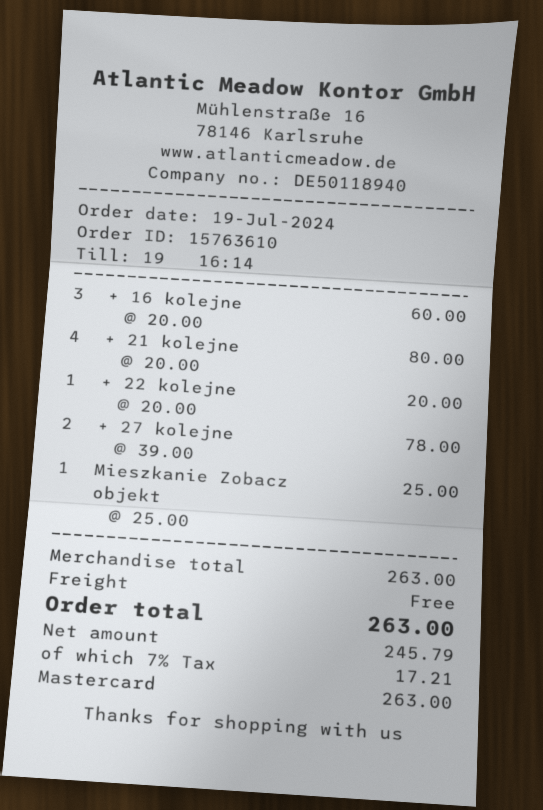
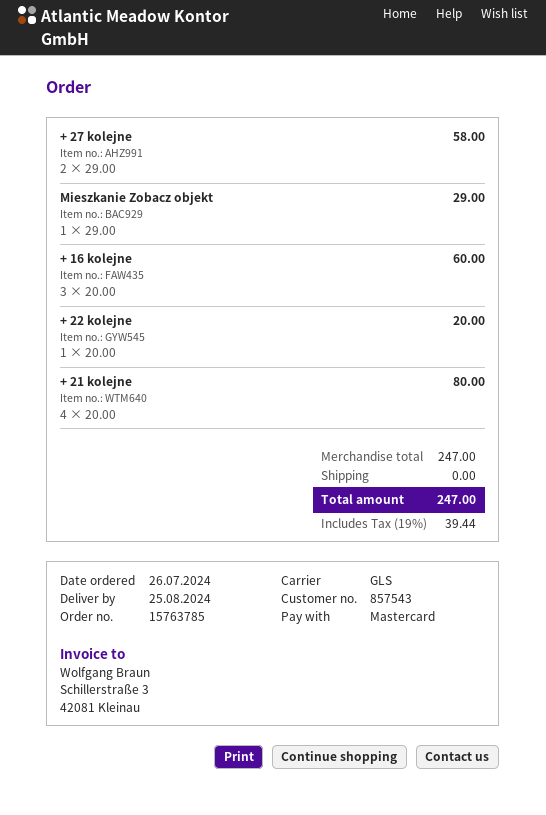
order number: 15763610 -> 15763785
order date: 2024-07-19 -> 2024-07-26
+ 27 kolejne: 2 x 39.00 = 78.00 -> 2 x 29.00 = 58.00
Mieszkanie Zobacz objekt: 1 x 25.00 = 25.00 -> 1 x 29.00 = 29.00
subtotal: 263.00 -> 247.00
tax: 7% = 17.21 -> 19% = 39.44
total: 263.00 -> 247.00

